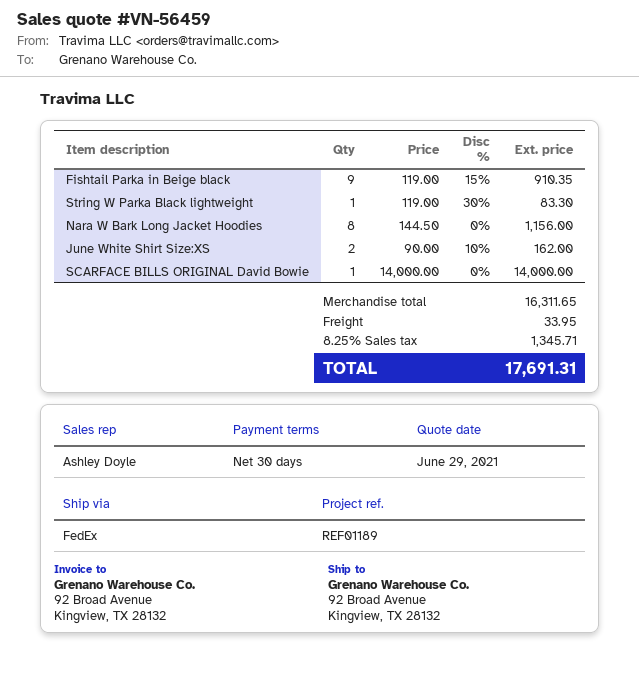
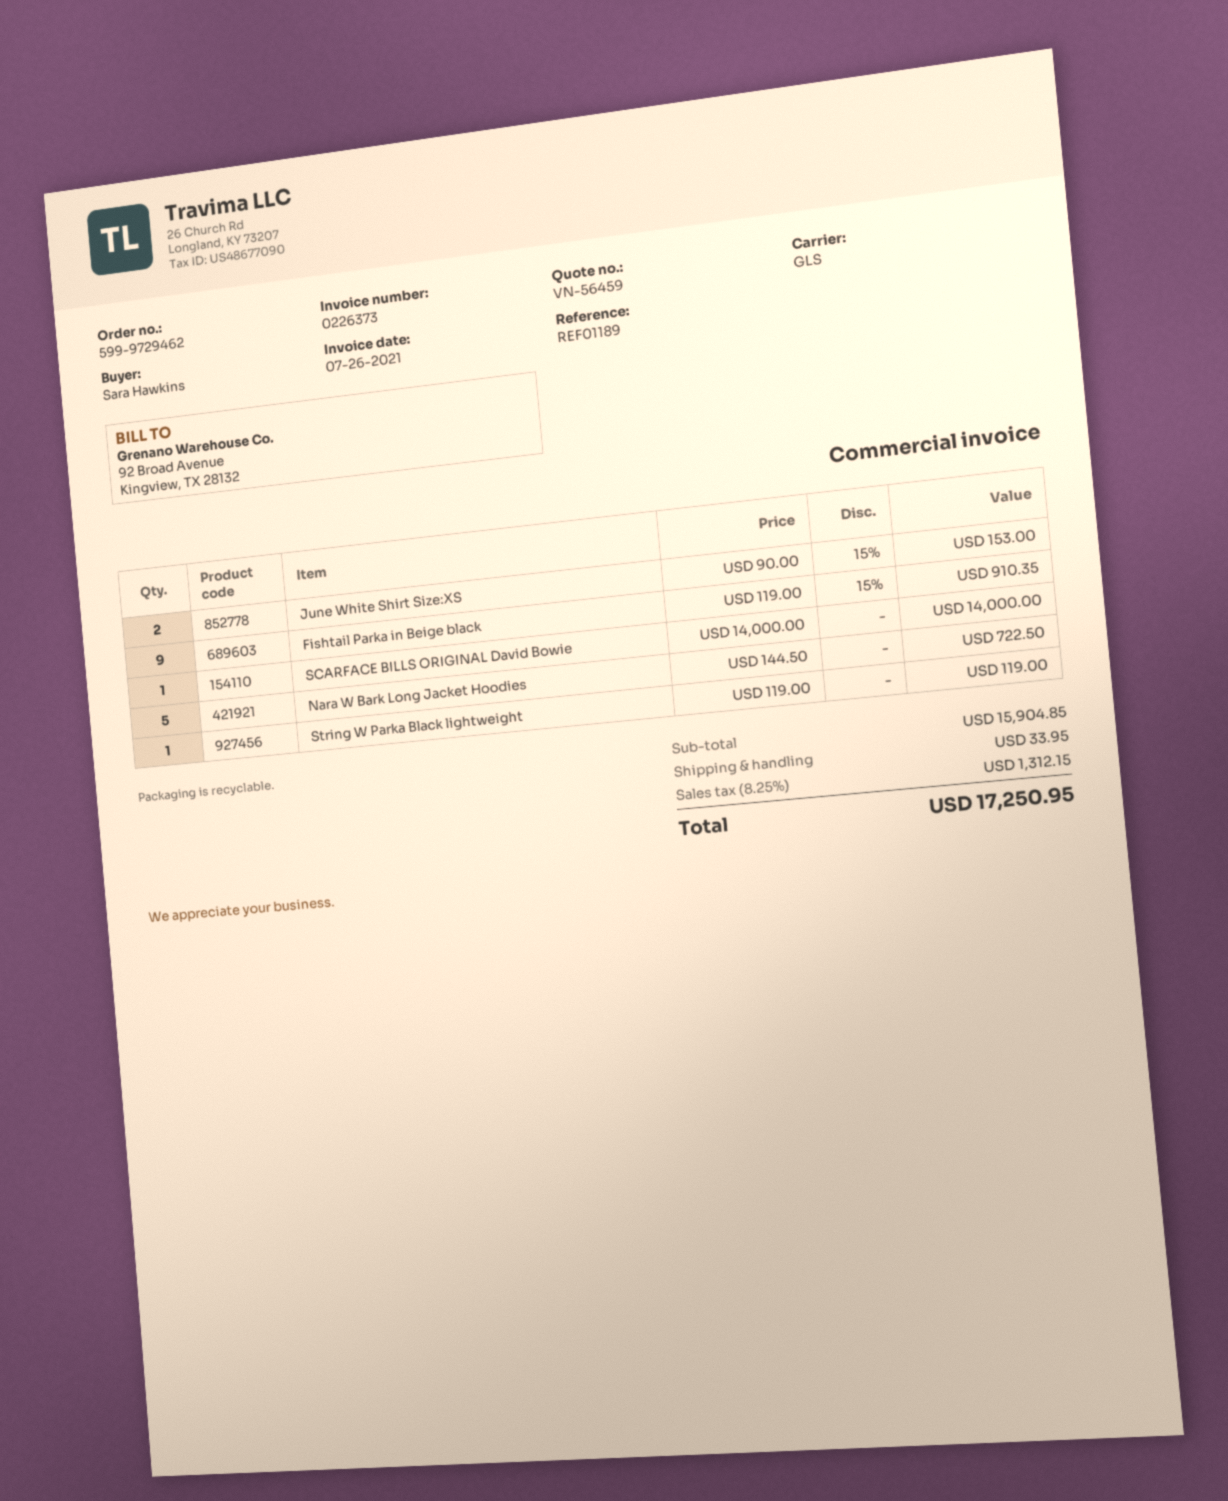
shipping method: FedEx -> GLS
String W Parka Black lightweight: 1 x 119.00 - 30% = 83.30 -> 1 x 119.00 = 119.00
Nara W Bark Long Jacket Hoodies: 8 x 144.50 = 1156.00 -> 5 x 144.50 = 722.50
June White Shirt Size:XS: 2 x 90.00 - 10% = 162.00 -> 2 x 90.00 - 15% = 153.00
subtotal: 16311.65 -> 15904.85
tax: 8.25% = 1345.71 -> 8.25% = 1312.15
total: 17691.31 -> 17250.95

